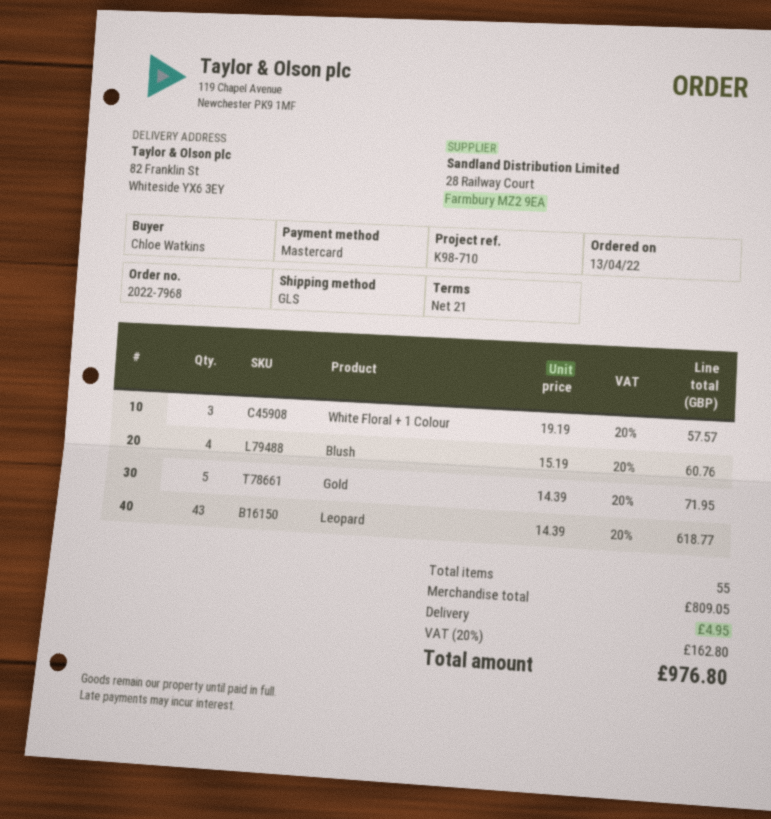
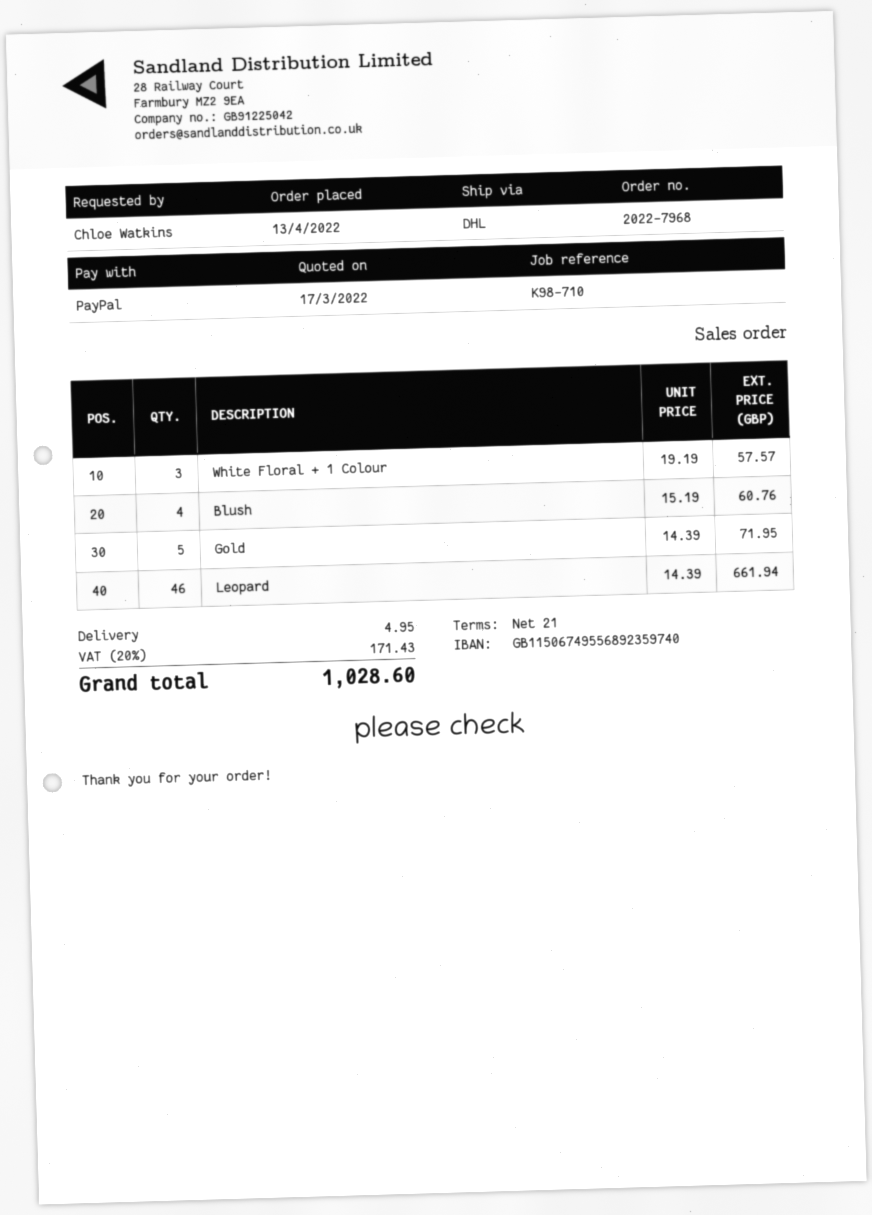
payment method: Mastercard -> PayPal
shipping method: GLS -> DHL
Leopard: 43 x 14.39 = 618.77 -> 46 x 14.39 = 661.94
tax: 20% = 162.80 -> 20% = 171.43
total: 976.80 -> 1028.60

